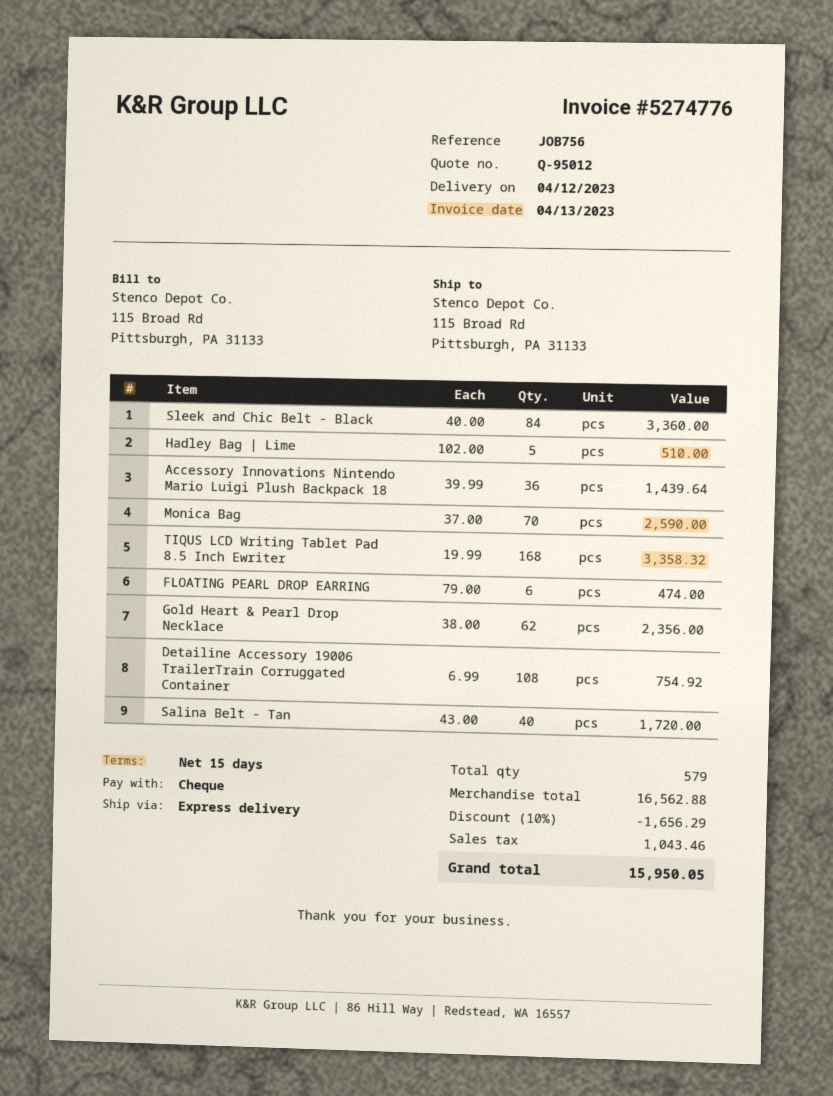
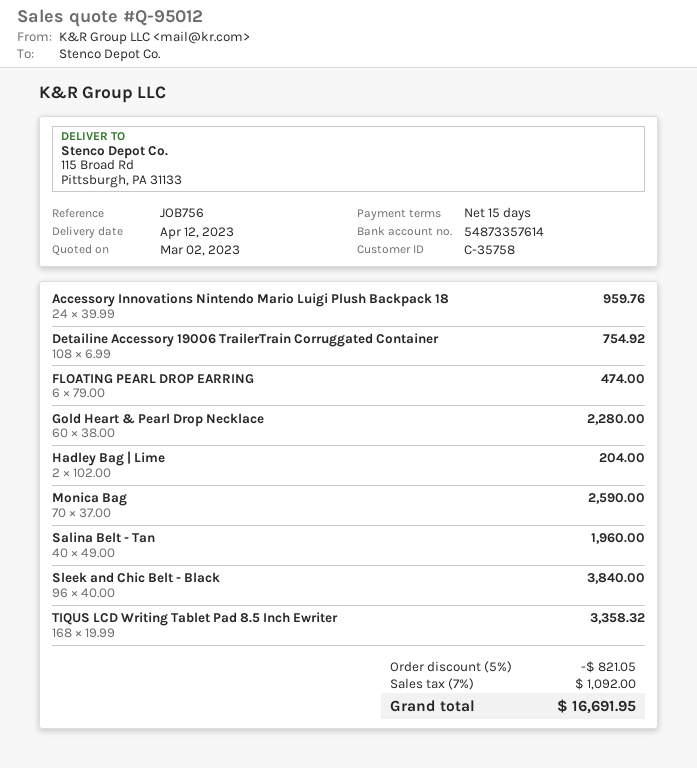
Sleek and Chic Belt - Black: 84 x 40.00 = 3360.00 -> 96 x 40.00 = 3840.00
Hadley Bag | Lime: 5 x 102.00 = 510.00 -> 2 x 102.00 = 204.00
Accessory Innovations Nintendo Mario Luigi Plush Backpack 18: 36 x 39.99 = 1439.64 -> 24 x 39.99 = 959.76
Gold Heart & Pearl Drop Necklace: 62 x 38.00 = 2356.00 -> 60 x 38.00 = 2280.00
Salina Belt - Tan: 40 x 43.00 = 1720.00 -> 40 x 49.00 = 1960.00
discount: 10% = 1656.29 -> 5% = 821.05
tax: 1043.46 -> 1092.00
total: 15950.05 -> 16691.95

